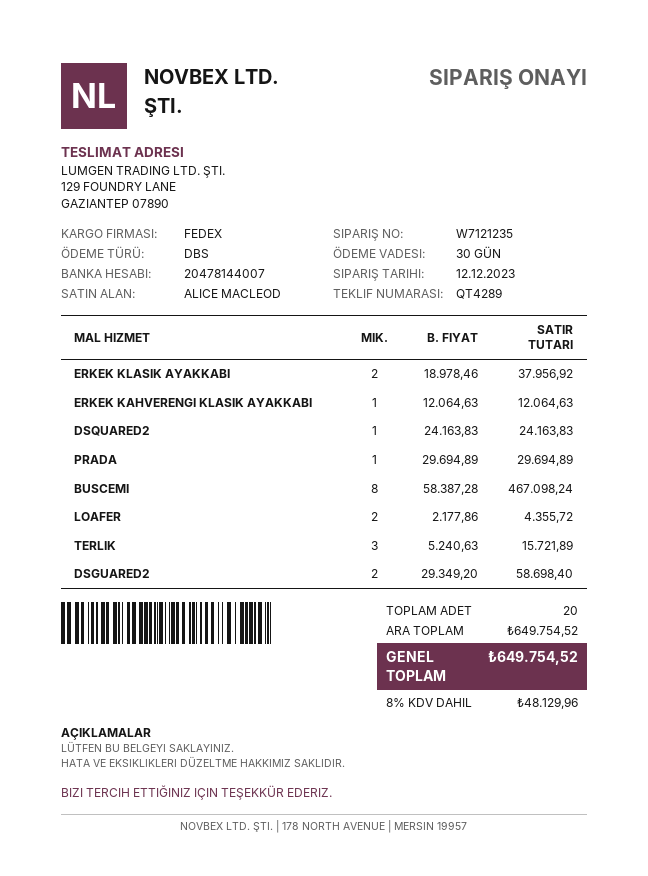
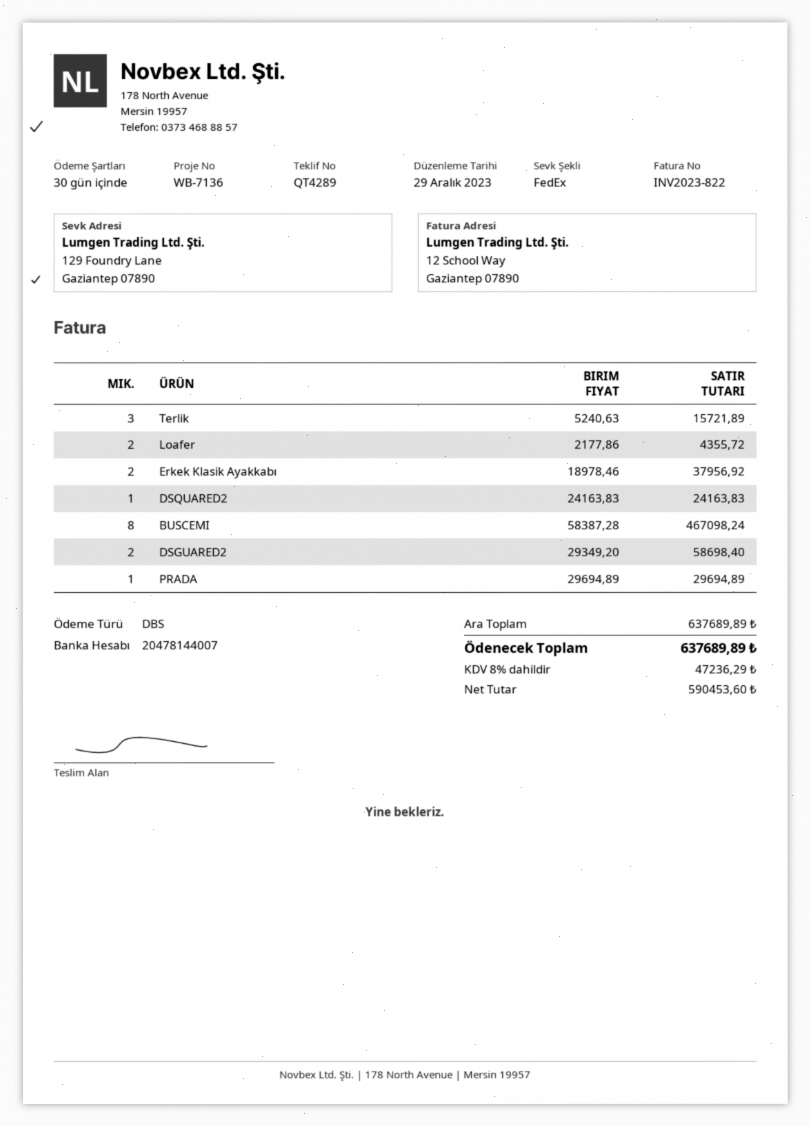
ERKEK KAHVERENGI KLASIK AYAKKABI: 1 x 12064.63 = 12064.63 -> none
subtotal: 649754.52 -> 637689.89
tax: 8% = 48129.96 -> 8% = 47236.29
total: 649754.52 -> 637689.89

